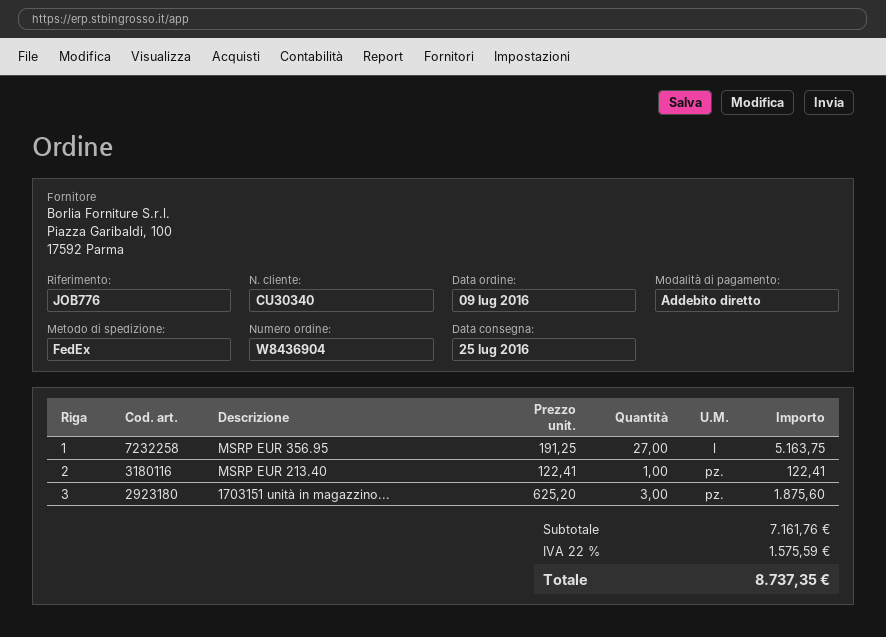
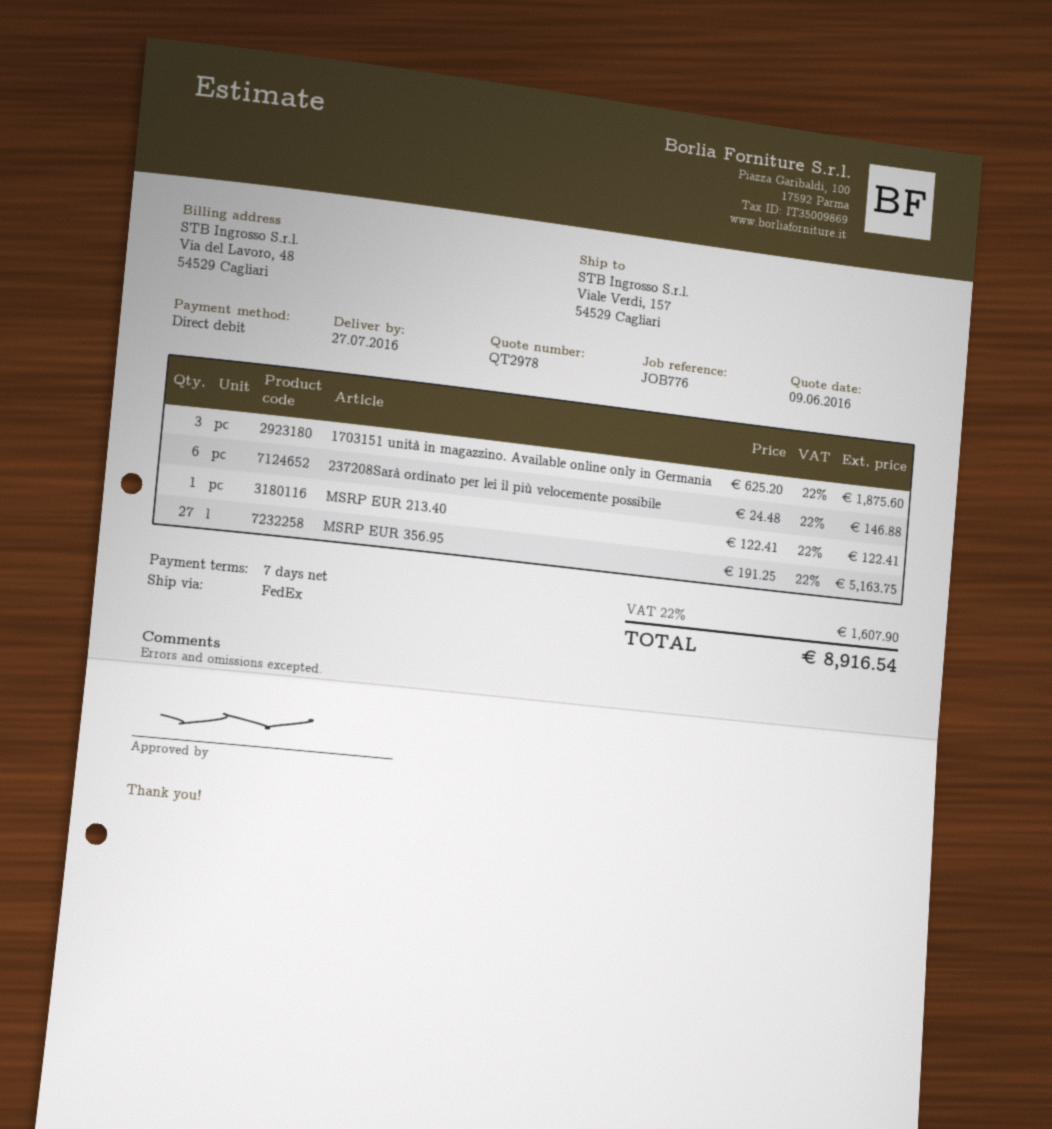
delivery date: 2016-07-25 -> 2016-07-27
237208Sarà ordinato per lei il più velocemente possibile: none -> 6 x 24.48 = 146.88
tax: 22% = 1575.59 -> 22% = 1607.90
total: 8737.35 -> 8916.54

